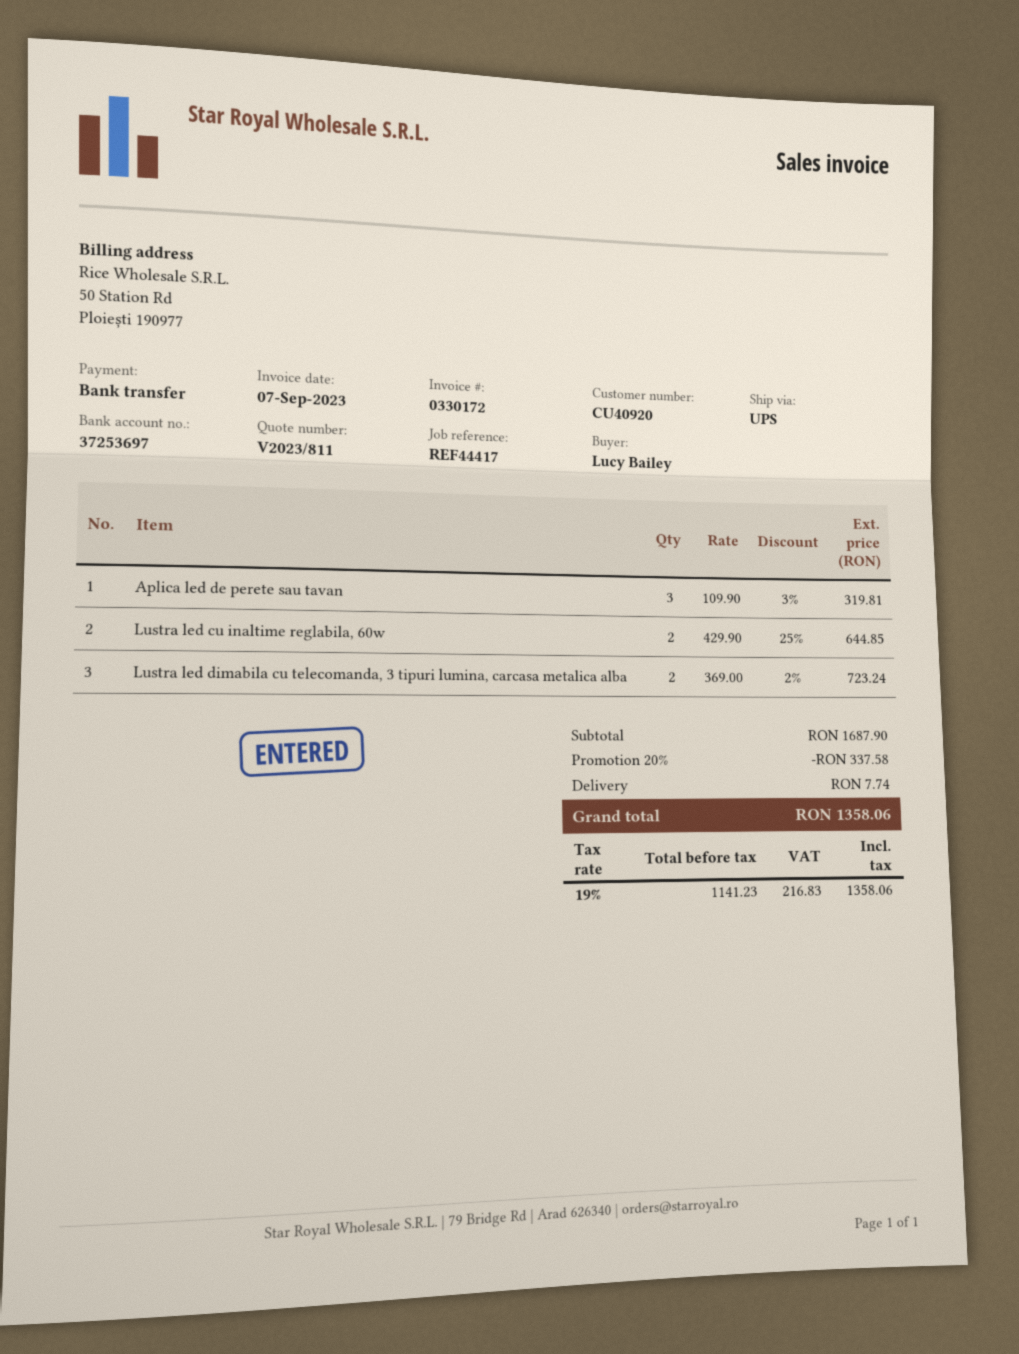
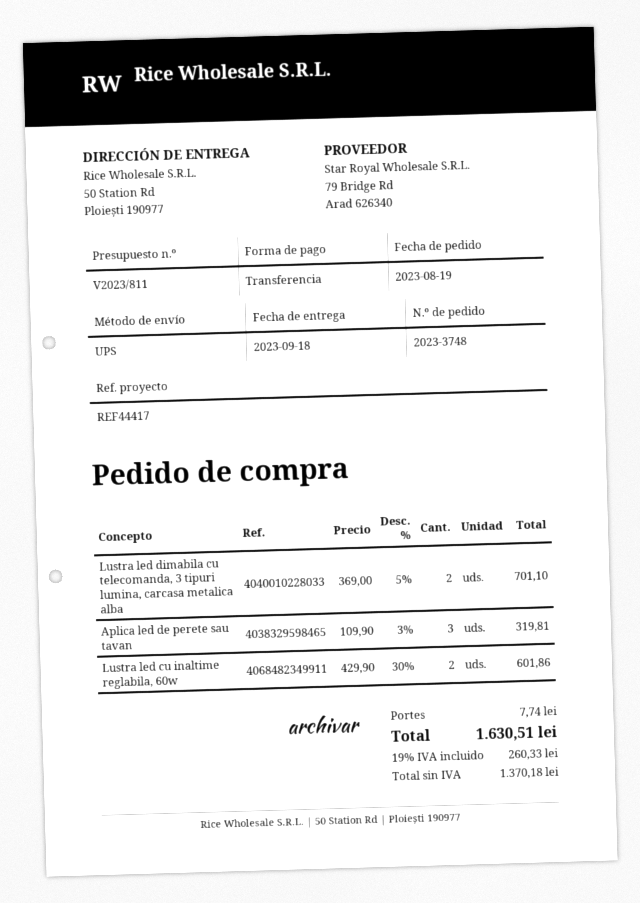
Lustra led cu inaltime reglabila, 60w: 2 x 429.90 - 25% = 644.85 -> 2 x 429.90 - 30% = 601.86
Lustra led dimabila cu telecomanda, 3 tipuri lumina, carcasa metalica alba: 2 x 369.00 - 2% = 723.24 -> 2 x 369.00 - 5% = 701.10
discount: 20% = 337.58 -> none
net: 1141.23 -> 1370.18
tax: 19% = 216.83 -> 19% = 260.33
total: 1358.06 -> 1630.51

